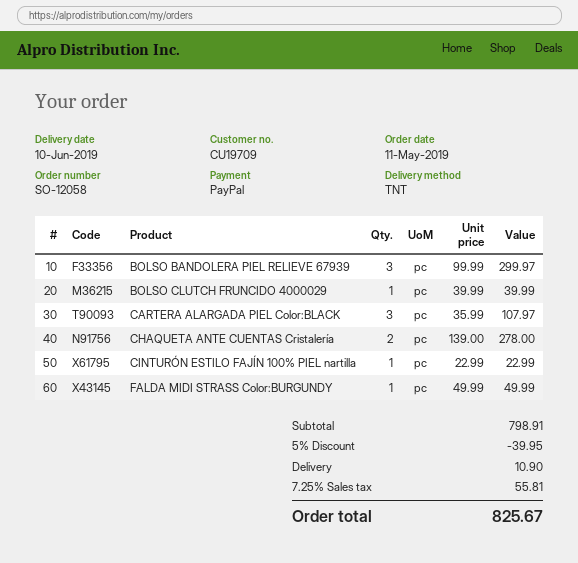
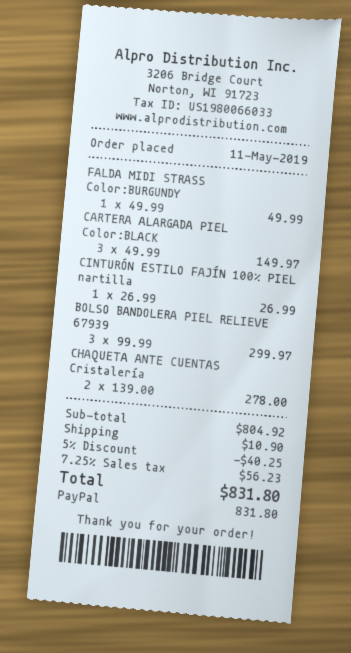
BOLSO CLUTCH FRUNCIDO 4000029: 1 x 39.99 = 39.99 -> none
CARTERA ALARGADA PIEL Color:BLACK: 3 x 35.99 = 107.97 -> 3 x 49.99 = 149.97
CINTURÓN ESTILO FAJÍN 100% PIEL nartilla: 1 x 22.99 = 22.99 -> 1 x 26.99 = 26.99
subtotal: 798.91 -> 804.92
discount: 5% = 39.95 -> 5% = 40.25
tax: 7.25% = 55.81 -> 7.25% = 56.23
total: 825.67 -> 831.80

